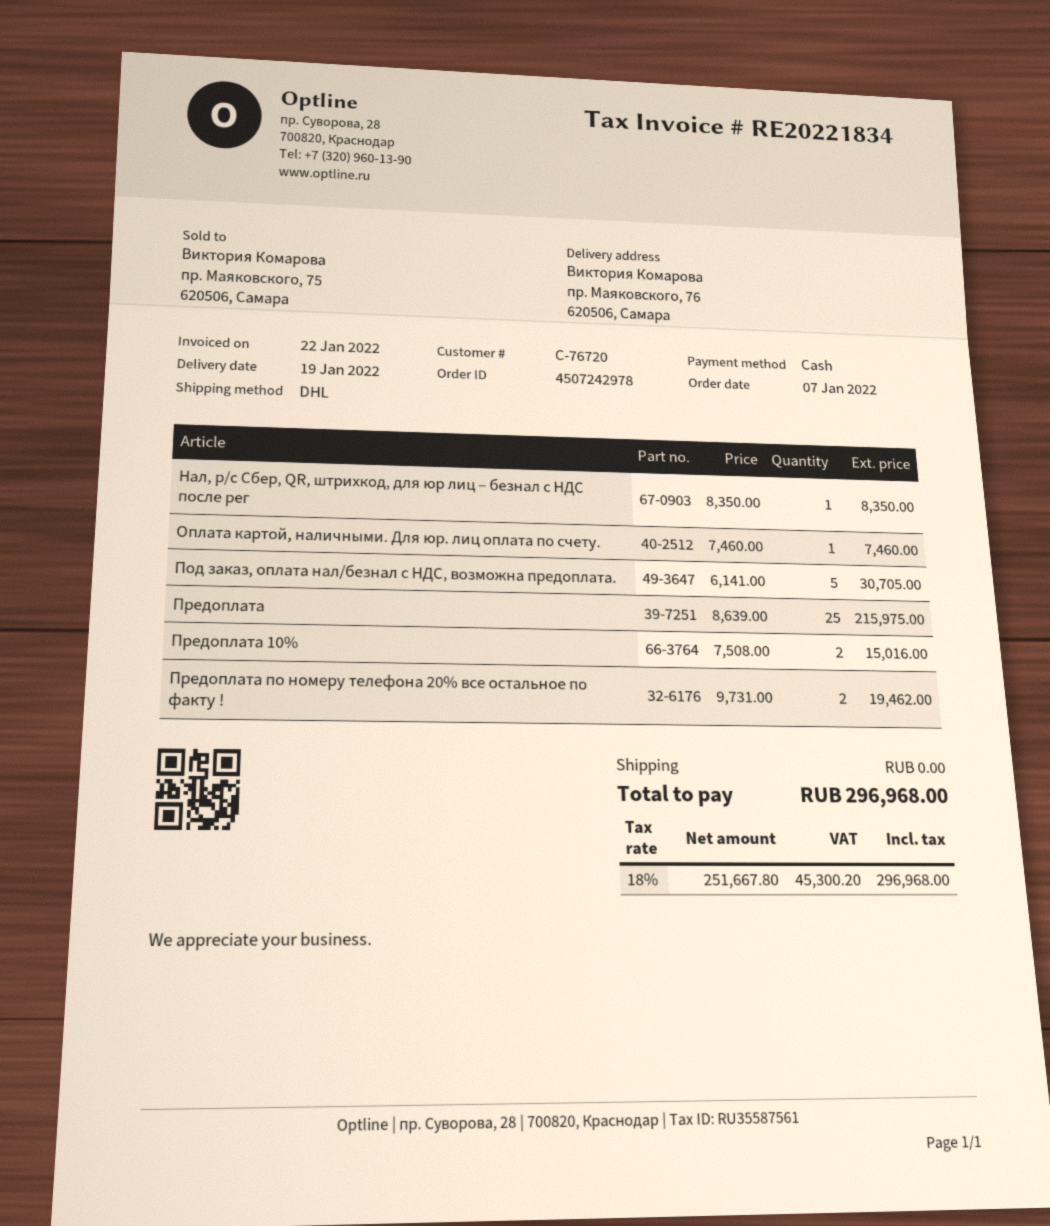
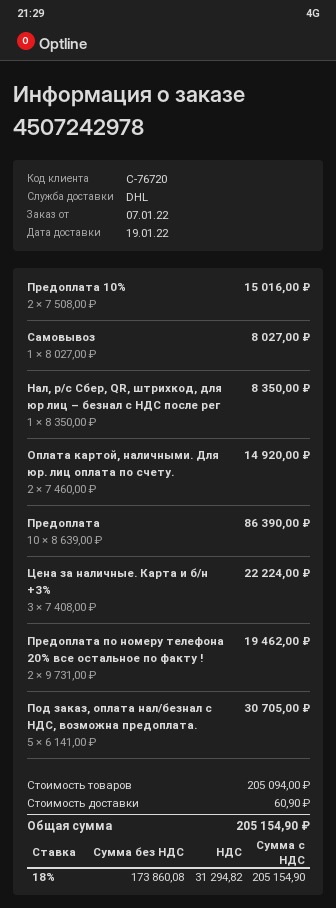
Оплата картой, наличными. Для юр. лиц оплата по счету.: 1 x 7460.00 = 7460.00 -> 2 x 7460.00 = 14920.00
Предоплата: 25 x 8639.00 = 215975.00 -> 10 x 8639.00 = 86390.00
Самовывоз: none -> 1 x 8027.00 = 8027.00
Цена за наличные. Карта и б/н +3%: none -> 3 x 7408.00 = 22224.00
shipping: 0.00 -> 60.90
net: 251667.80 -> 173860.08
tax: 18% = 45300.20 -> 18% = 31294.82
total: 296968.00 -> 205154.90

